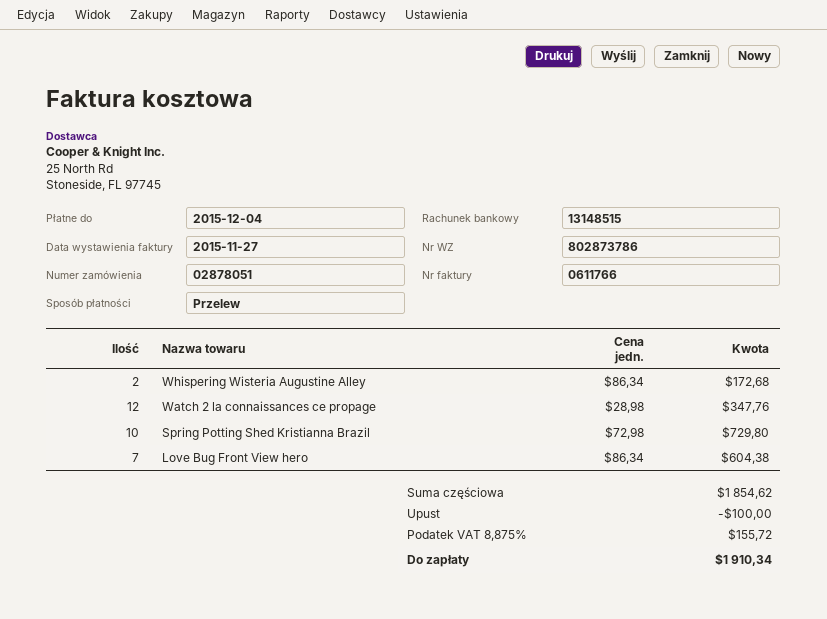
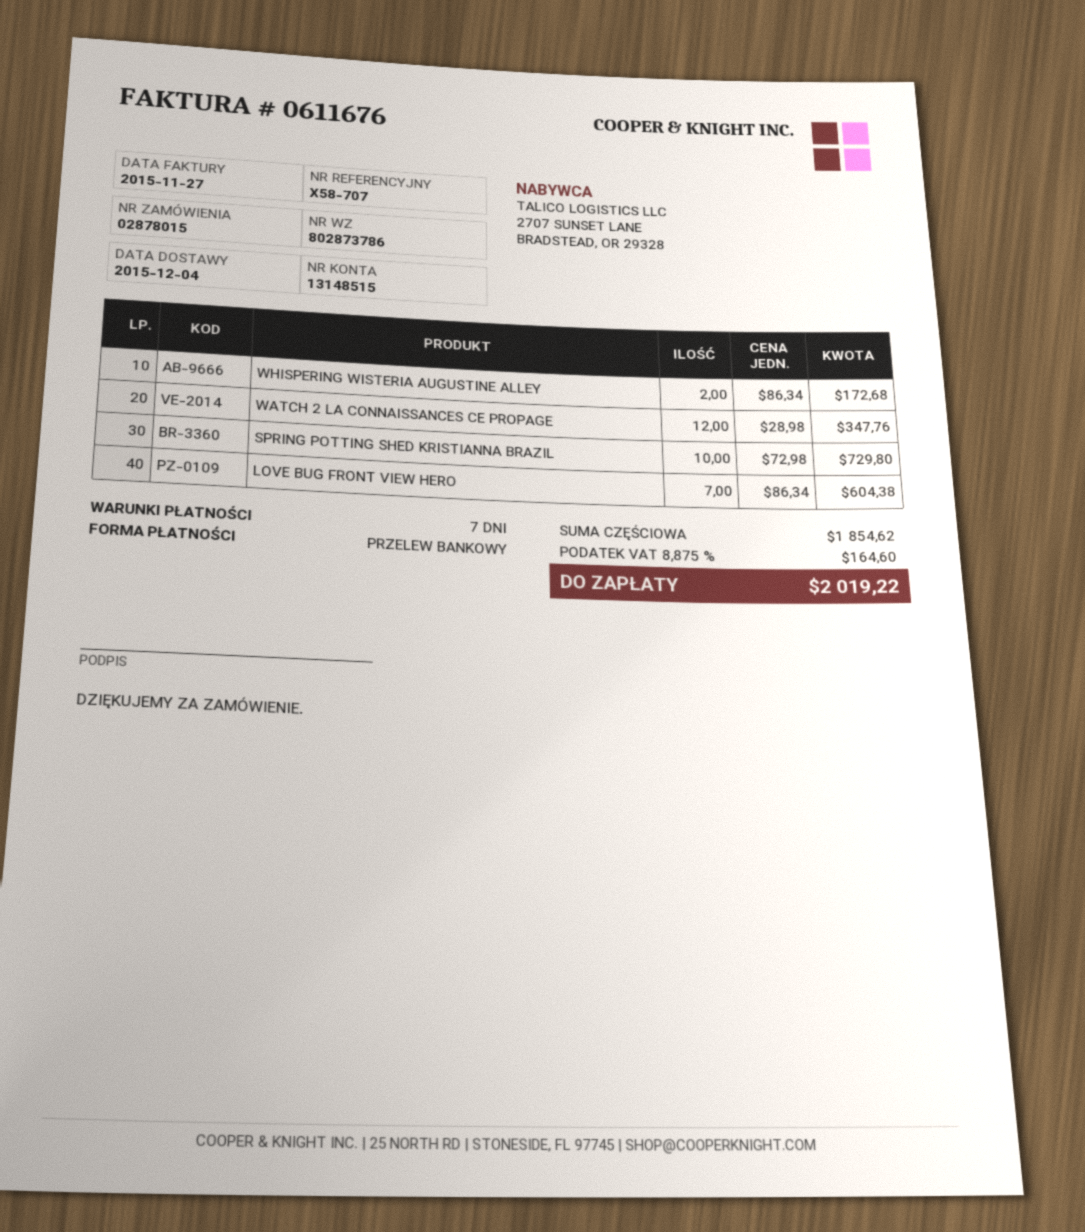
order number: 02878051 -> 02878015
invoice number: 0611766 -> 0611676
discount: 100.00 -> none
tax: 8.875% = 155.72 -> 8.875% = 164.60
total: 1910.34 -> 2019.22

